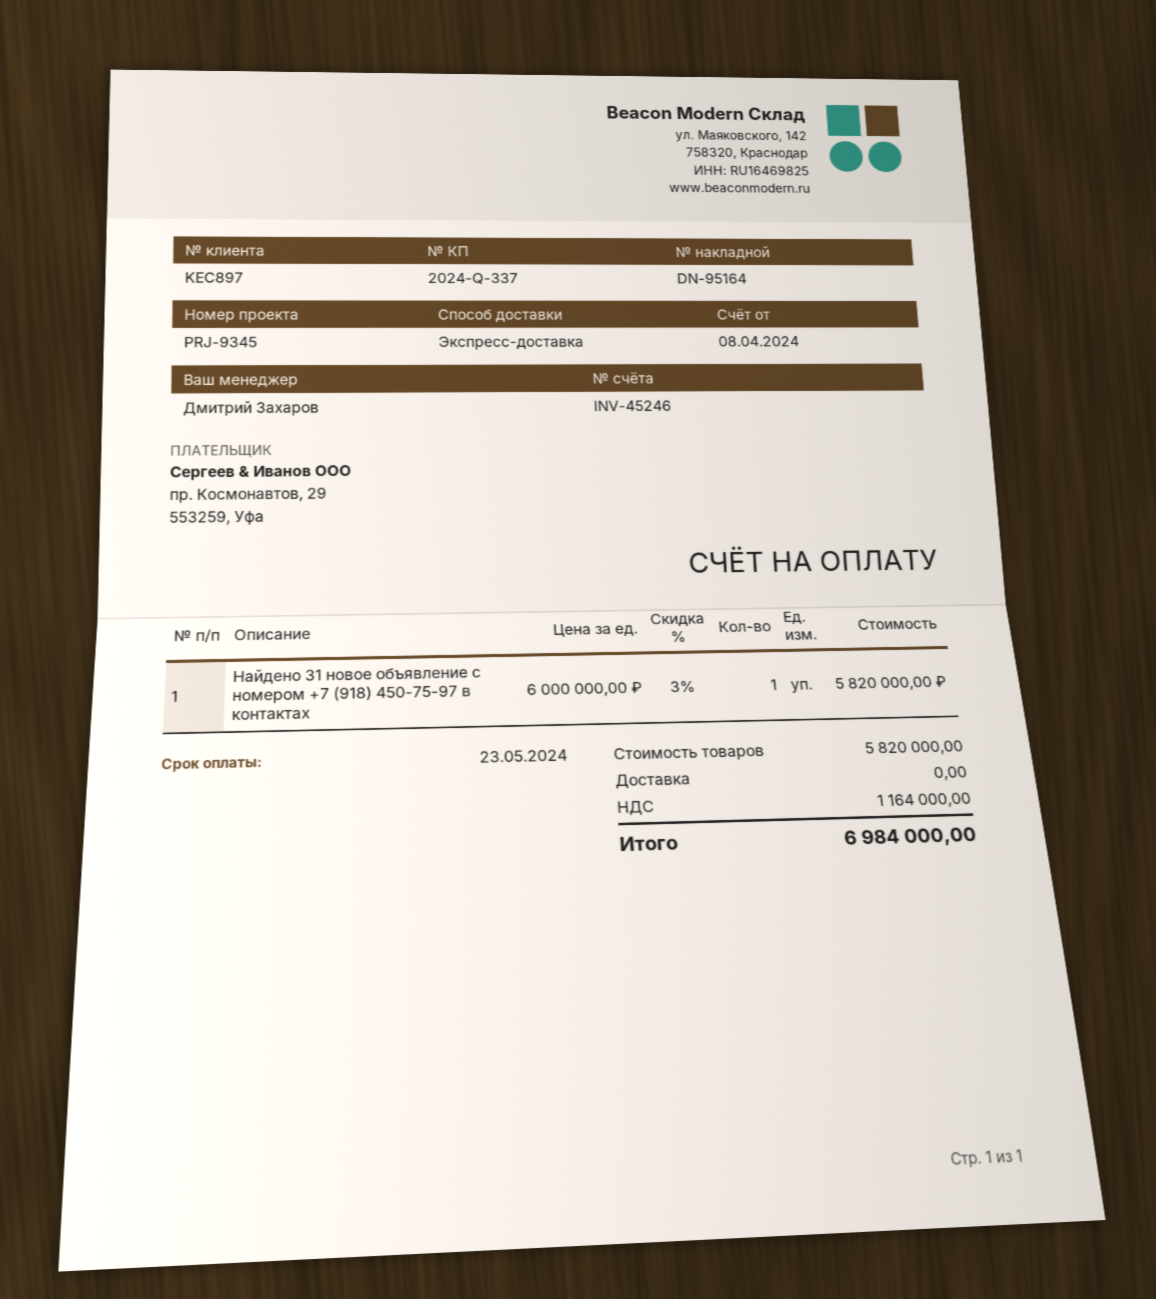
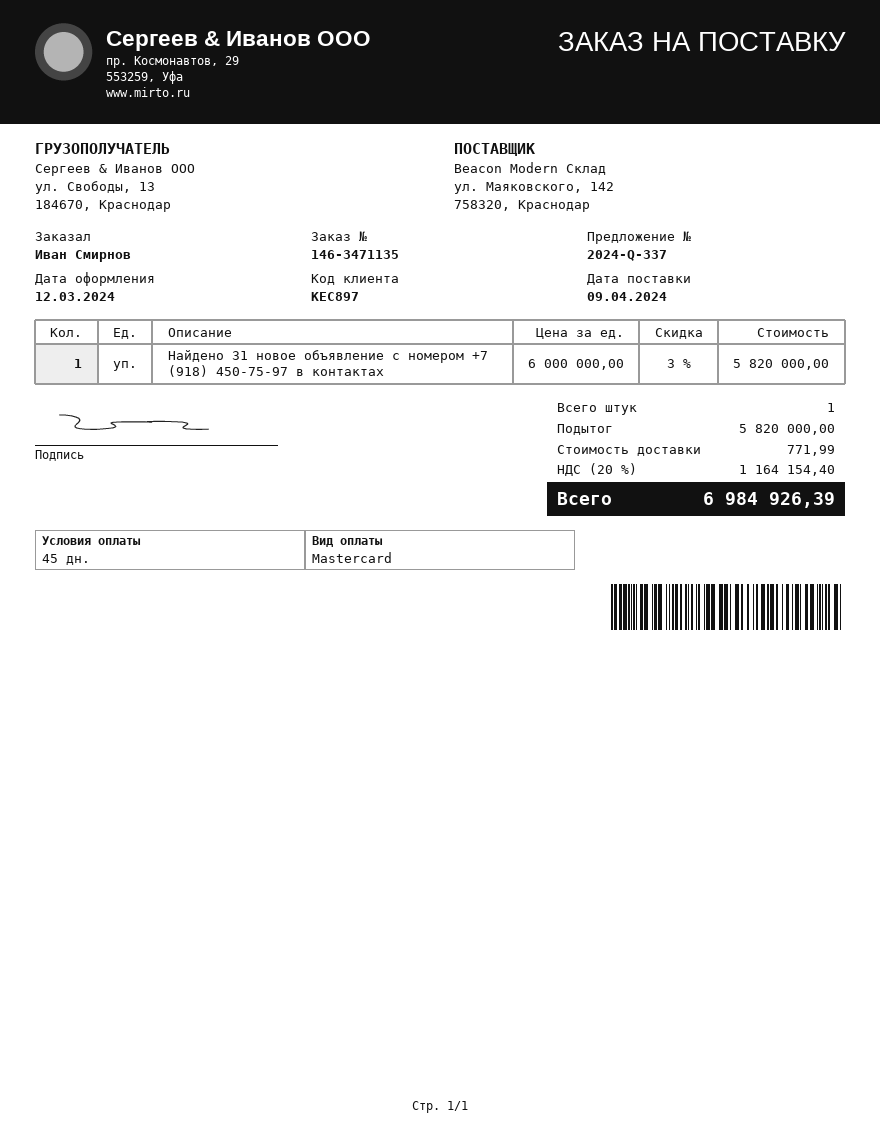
shipping: 0.00 -> 771.99
tax: 1164000.00 -> 1164154.40
total: 6984000.00 -> 6984926.39

